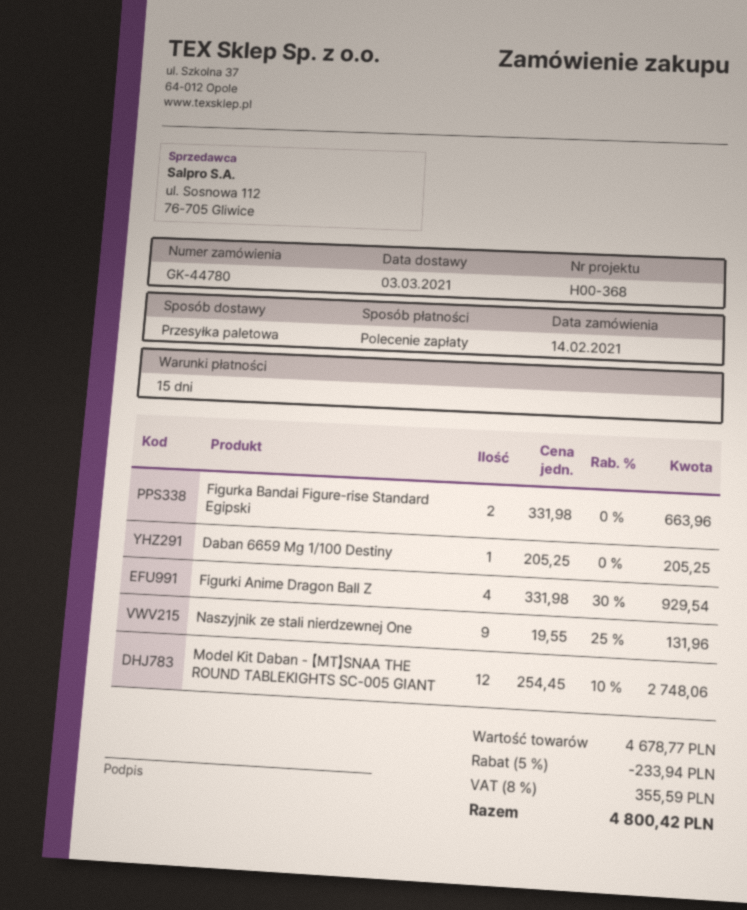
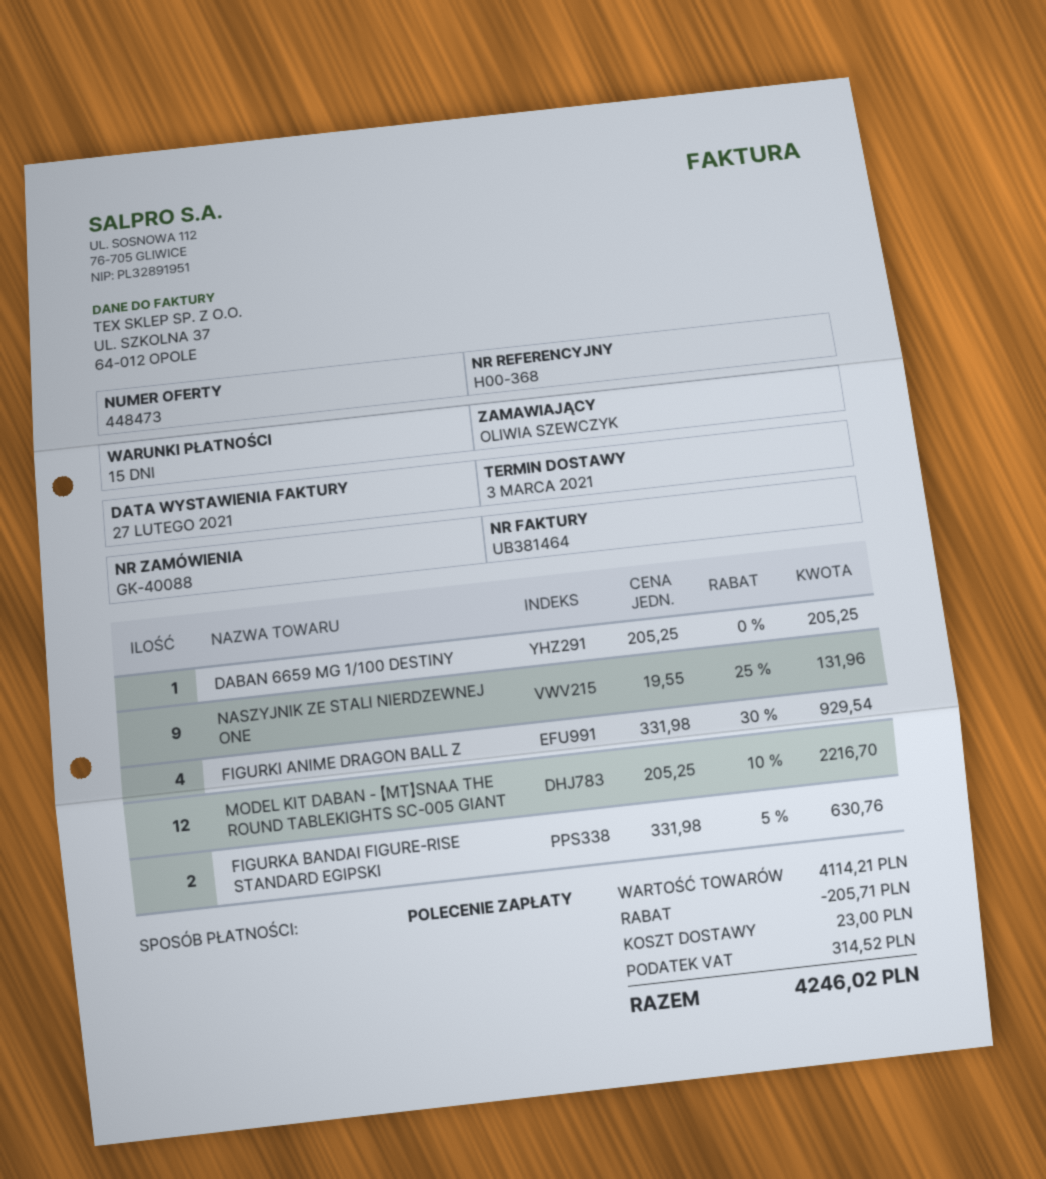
order number: GK-44780 -> GK-40088
Figurka Bandai Figure-rise Standard Egipski: 2 x 331.98 = 663.96 -> 2 x 331.98 - 5% = 630.76
Model Kit Daban - 【MT】SNAA THE ROUND TABLEKIGHTS SC-005 GIANT: 12 x 254.45 - 10% = 2748.06 -> 12 x 205.25 - 10% = 2216.70
subtotal: 4678.77 -> 4114.21
discount: 233.94 -> 205.71
shipping: none -> 23.00
tax: 355.59 -> 314.52
total: 4800.42 -> 4246.02

